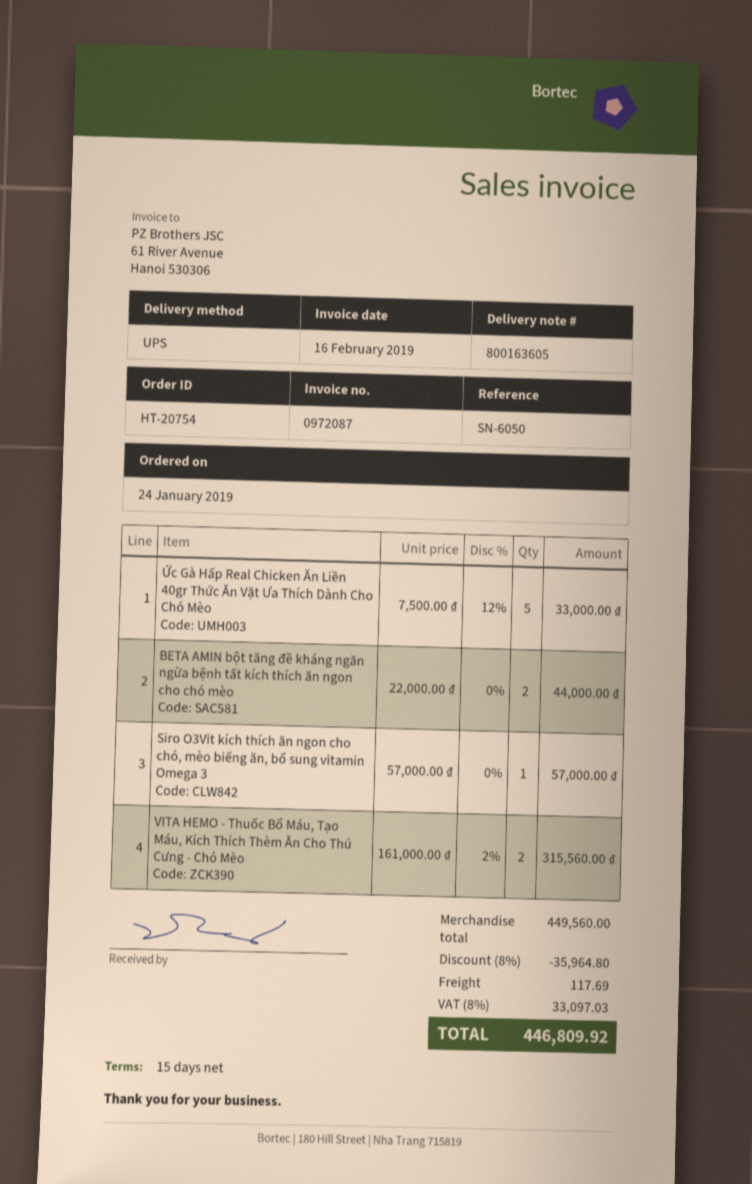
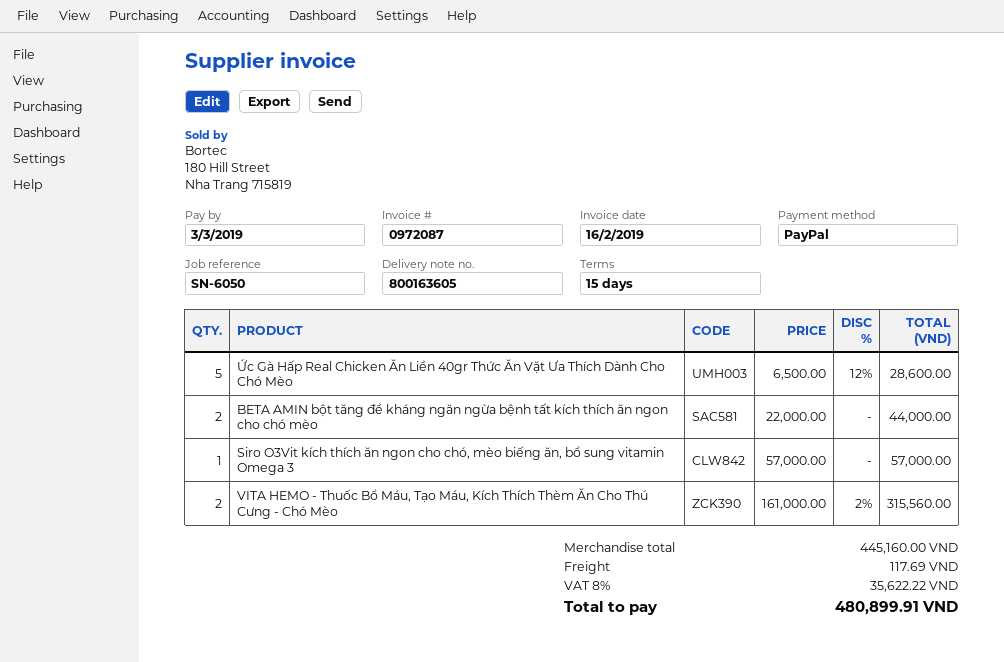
Ức Gà Hấp Real Chicken Ăn Liền 40gr Thức Ăn Vặt Ưa Thích Dành Cho Chó Mèo: 5 x 7500.00 - 12% = 33000.00 -> 5 x 6500.00 - 12% = 28600.00
subtotal: 449560.00 -> 445160.00
discount: 8% = 35964.80 -> none
tax: 8% = 33097.03 -> 8% = 35622.22
total: 446809.92 -> 480899.91

